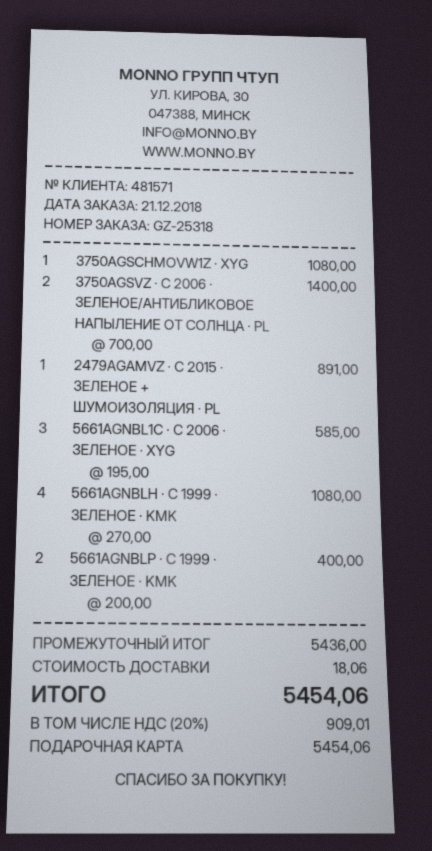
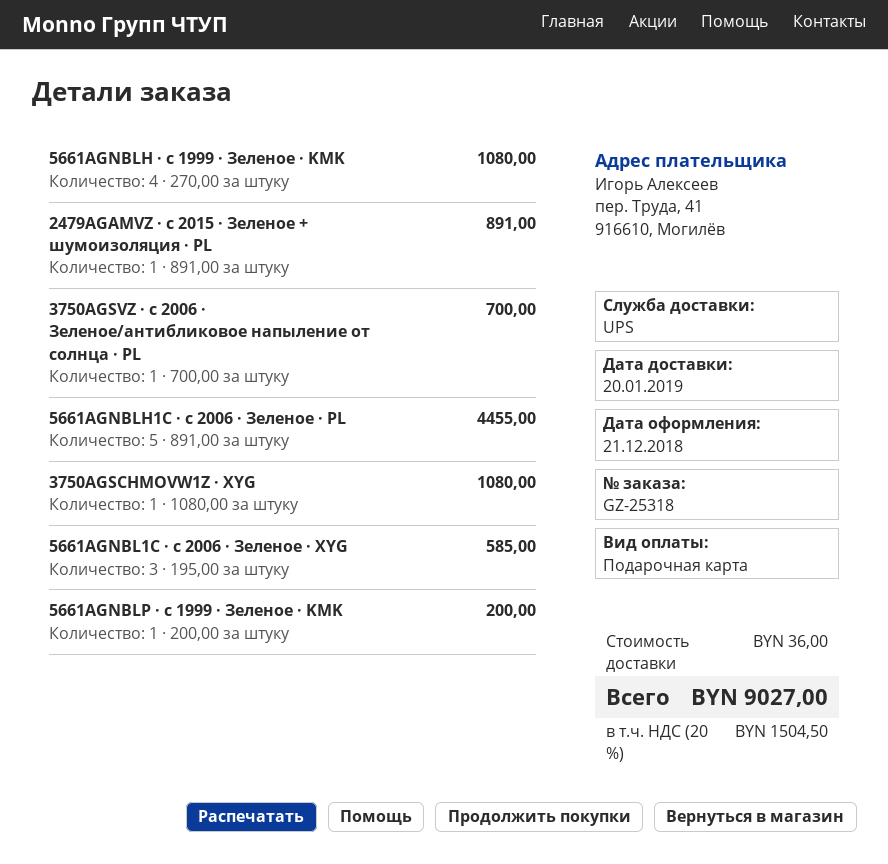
3750AGSVZ · С 2006 · ЗЕЛЕНОЕ/АНТИБЛИКОВОЕ НАПЫЛЕНИЕ ОТ СОЛНЦА · PL: 2 x 700.00 = 1400.00 -> 1 x 700.00 = 700.00
5661AGNBLP · С 1999 · ЗЕЛЕНОЕ · KMK: 2 x 200.00 = 400.00 -> 1 x 200.00 = 200.00
5661AGNBLH1C · с 2006 · Зеленое · PL: none -> 5 x 891.00 = 4455.00
shipping: 18.06 -> 36.00
tax: 20% = 909.01 -> 20% = 1504.50
total: 5454.06 -> 9027.00

